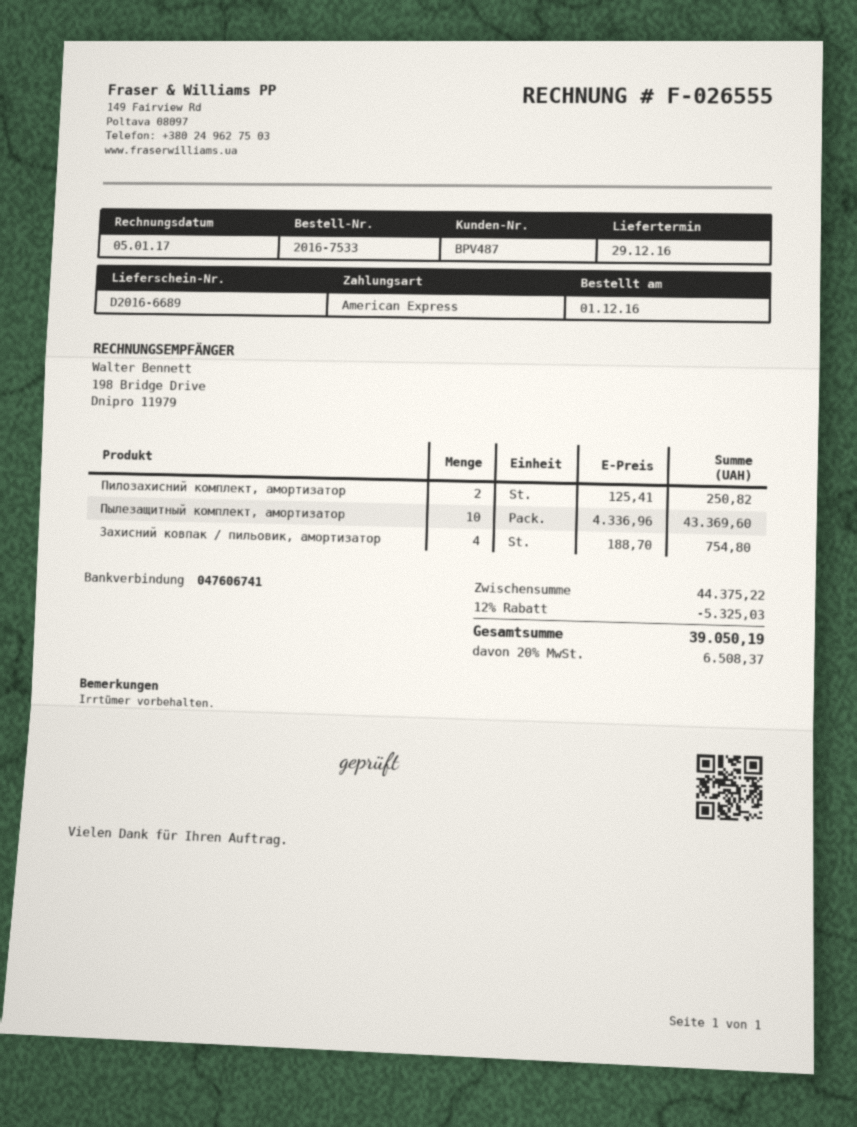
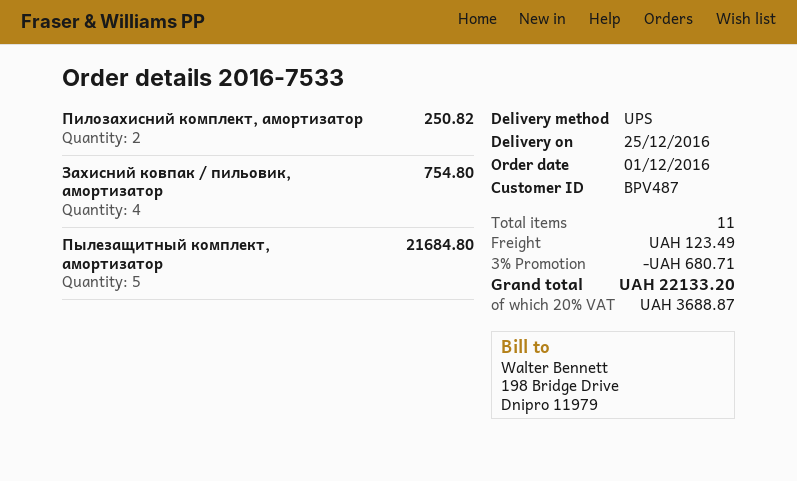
delivery date: 2016-12-29 -> 2016-12-25
Пылезащитный комплект, амортизатор: 10 for 43369.60 -> 5 for 21684.80
discount: 12% = 5325.03 -> 3% = 680.71
shipping: none -> 123.49
tax: 20% = 6508.37 -> 20% = 3688.87
total: 39050.19 -> 22133.20

